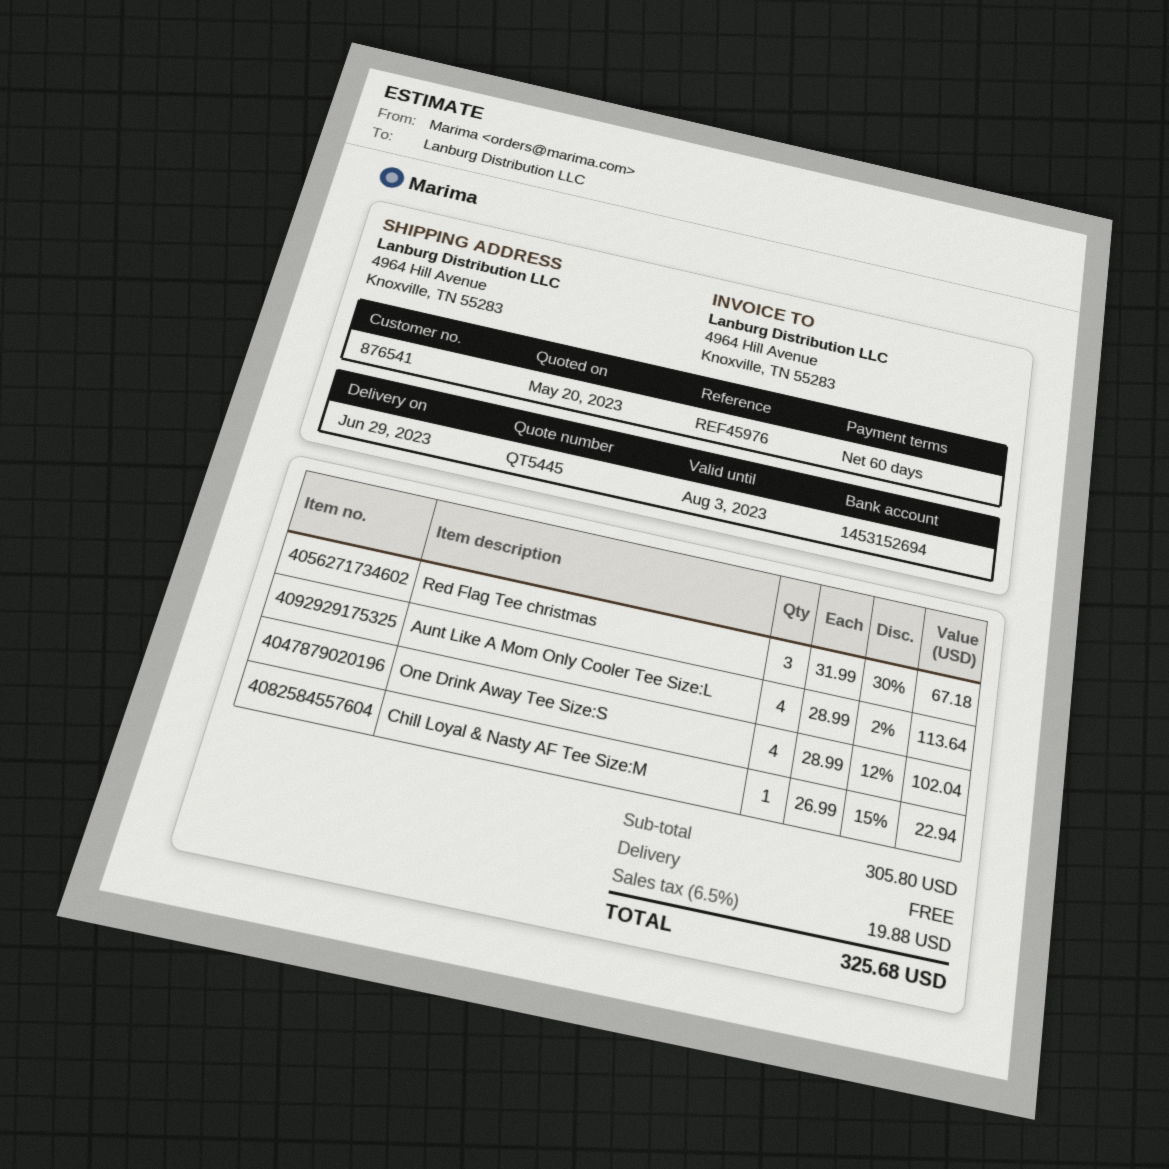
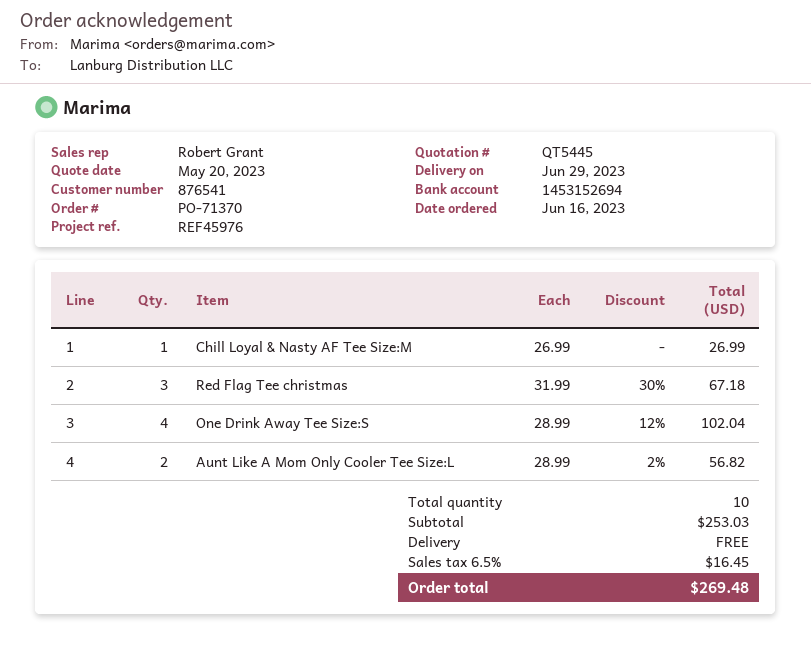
Aunt Like A Mom Only Cooler Tee Size:L: 4 x 28.99 - 2% = 113.64 -> 2 x 28.99 - 2% = 56.82
Chill Loyal & Nasty AF Tee Size:M: 1 x 26.99 - 15% = 22.94 -> 1 x 26.99 = 26.99
subtotal: 305.80 -> 253.03
tax: 6.5% = 19.88 -> 6.5% = 16.45
total: 325.68 -> 269.48

